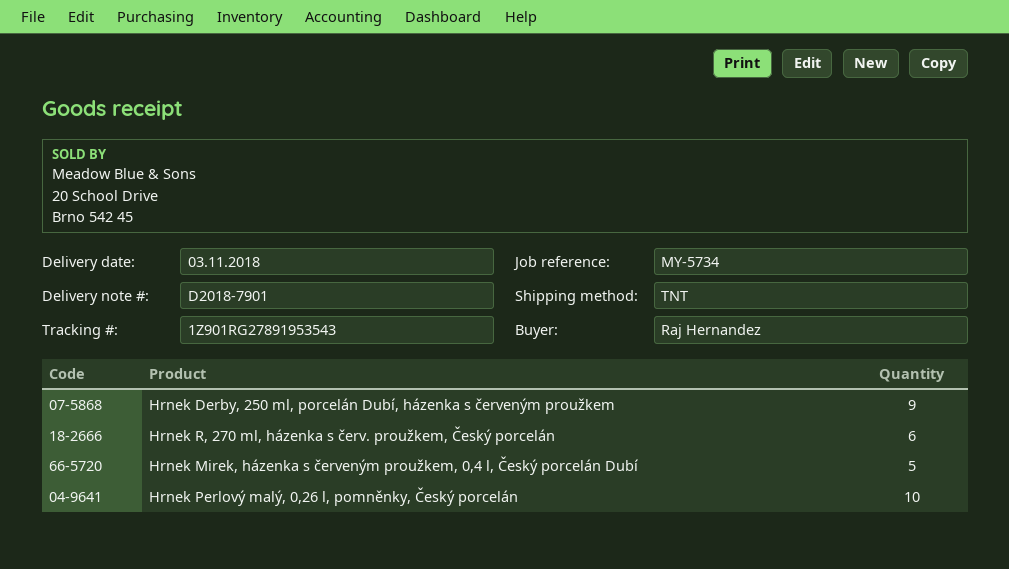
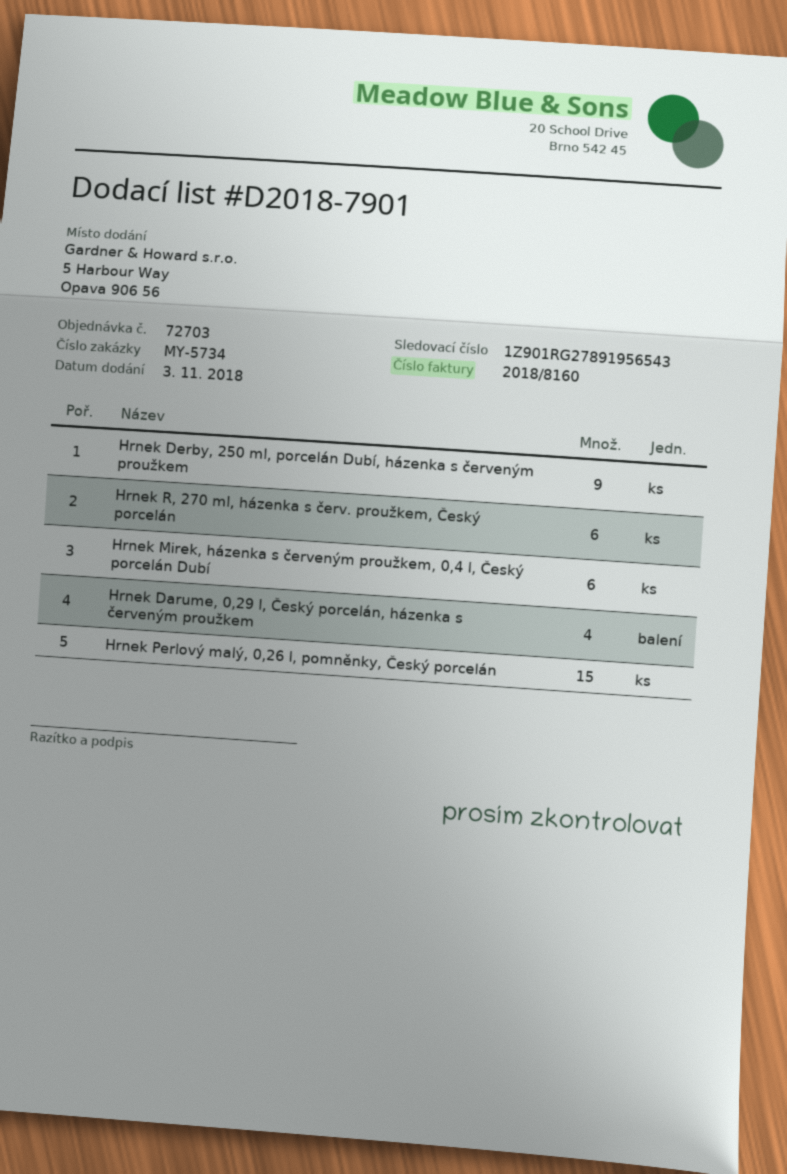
tracking number: 1Z901RG27891953543 -> 1Z901RG27891956543
Hrnek Mirek, házenka s červeným proužkem, 0,4 l, Český porcelán Dubí: 5 -> 6
Hrnek Perlový malý, 0,26 l, pomněnky, Český porcelán: 10 -> 15
Hrnek Darume, 0,29 l, Český porcelán, házenka s červeným proužkem: none -> 4

